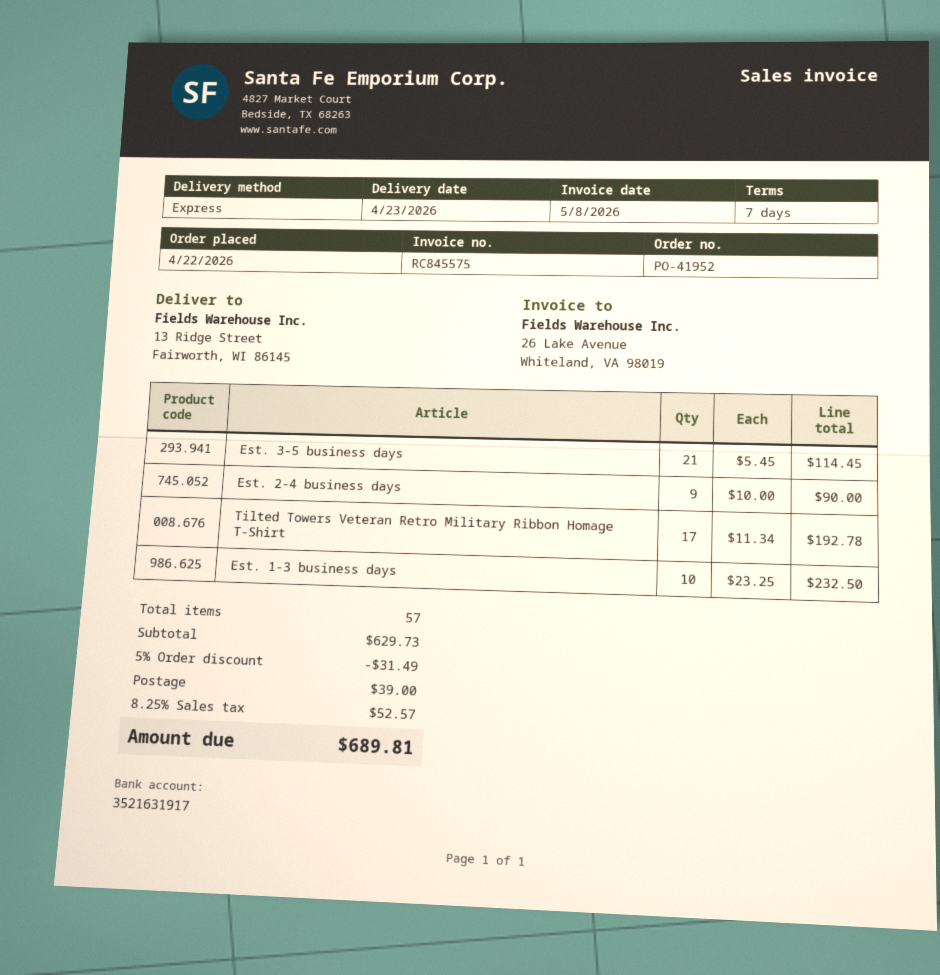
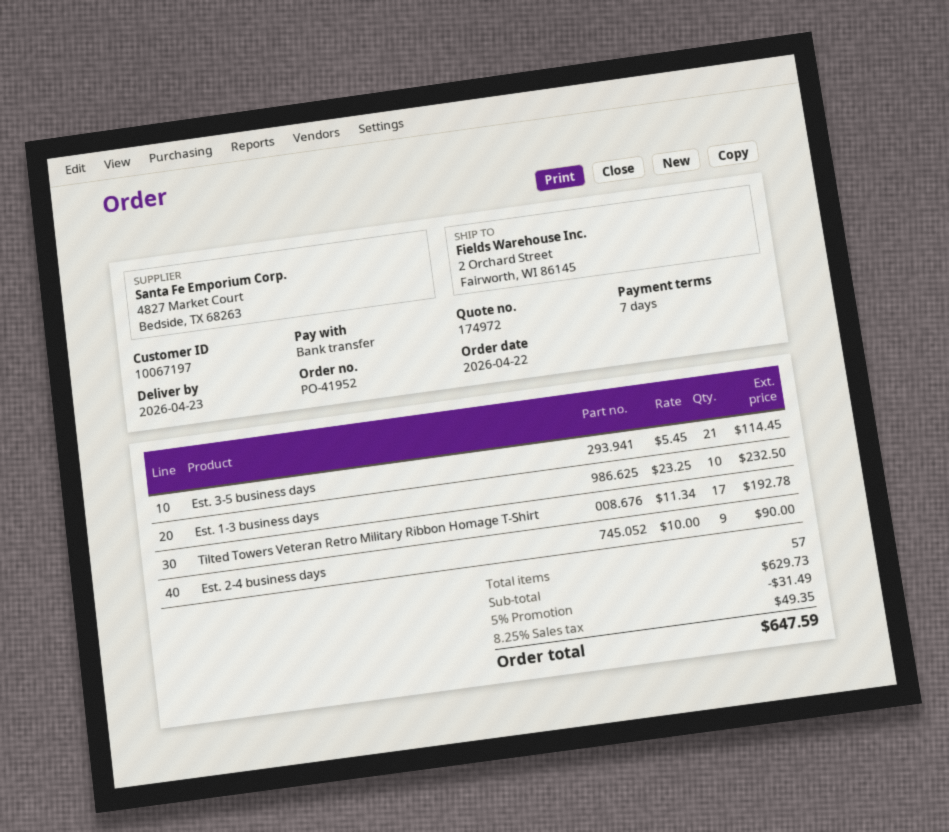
ship to: 13 Ridge Street, Fairworth, WI 86145 -> 2 Orchard Street, Fairworth, WI 86145
shipping: 39.00 -> none
tax: 8.25% = 52.57 -> 8.25% = 49.35
total: 689.81 -> 647.59

